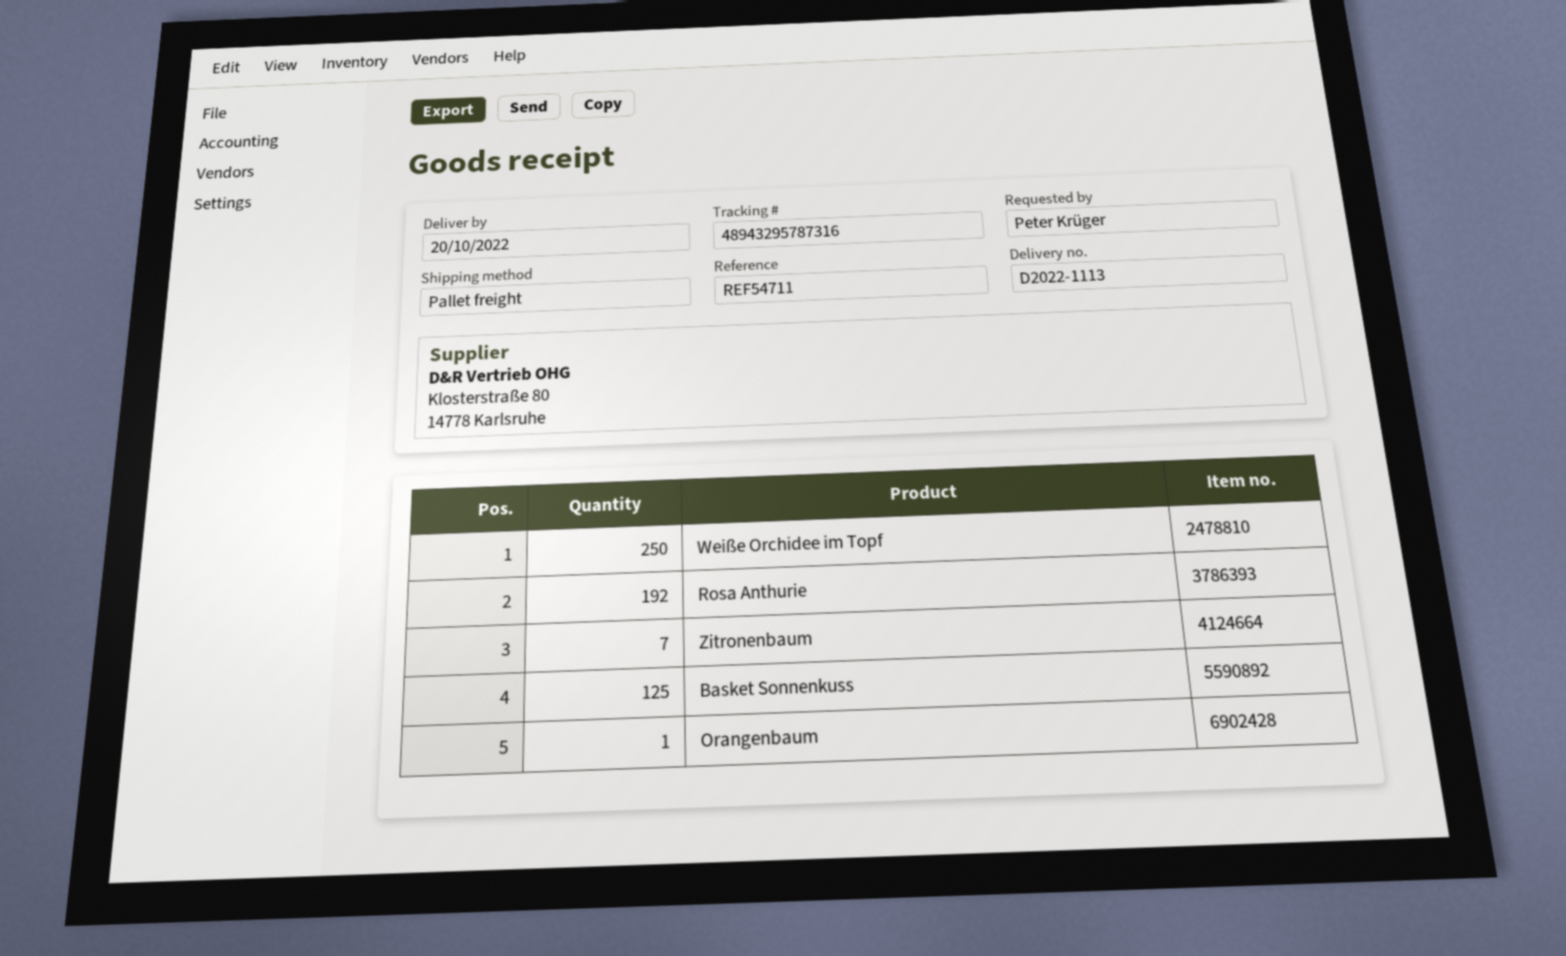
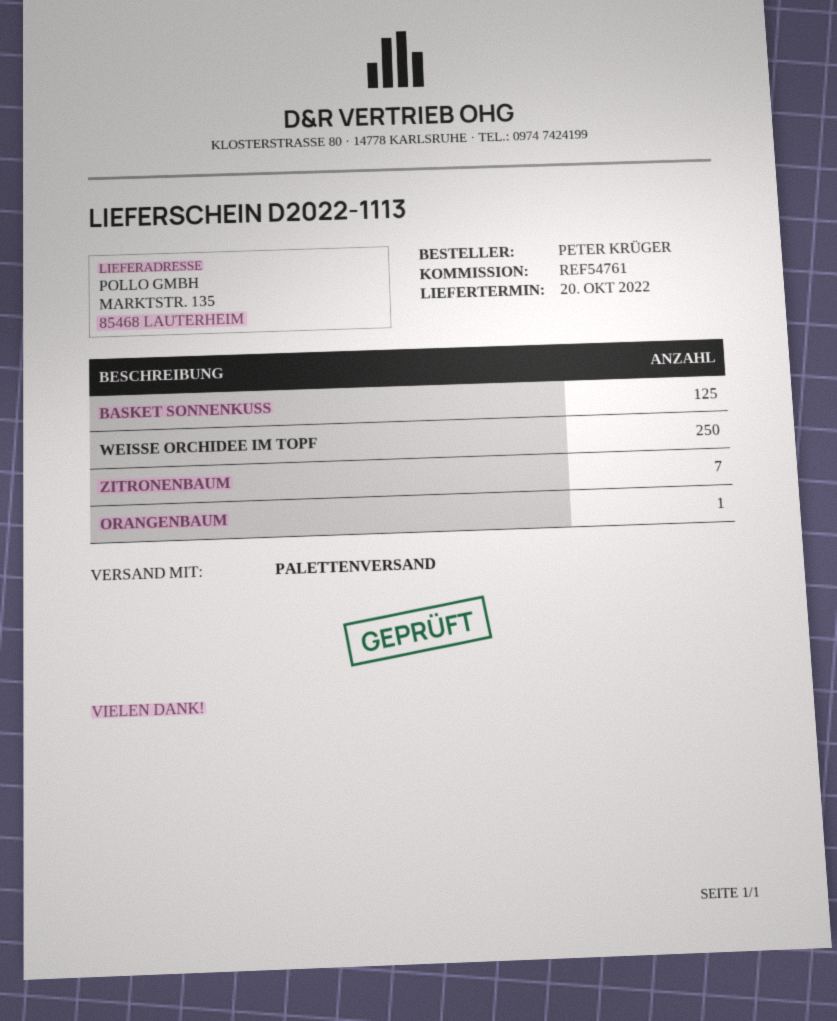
reference: REF54711 -> REF54761
Rosa Anthurie: 192 -> none

